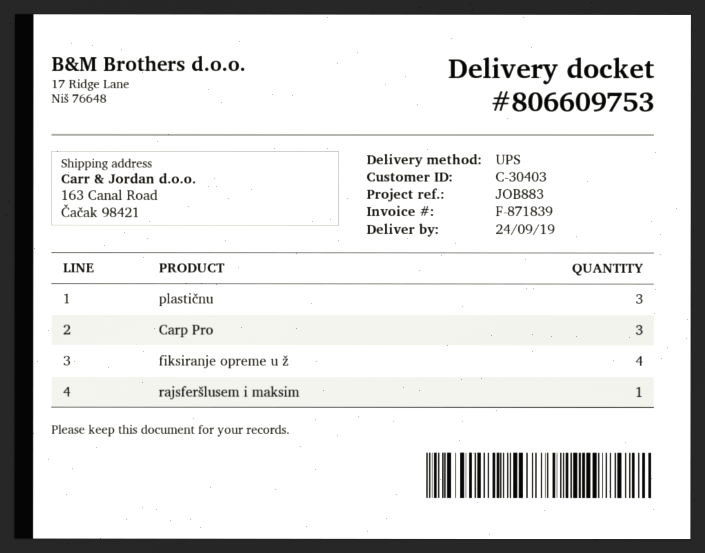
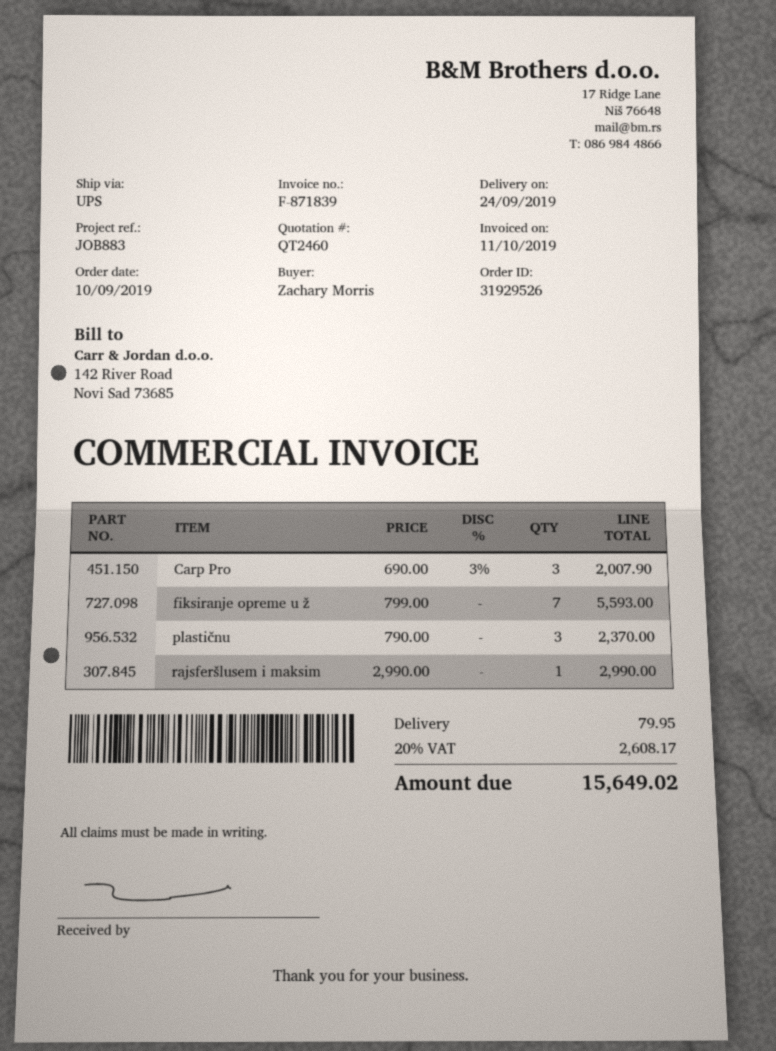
fiksiranje opreme u ž: 4 -> 7

